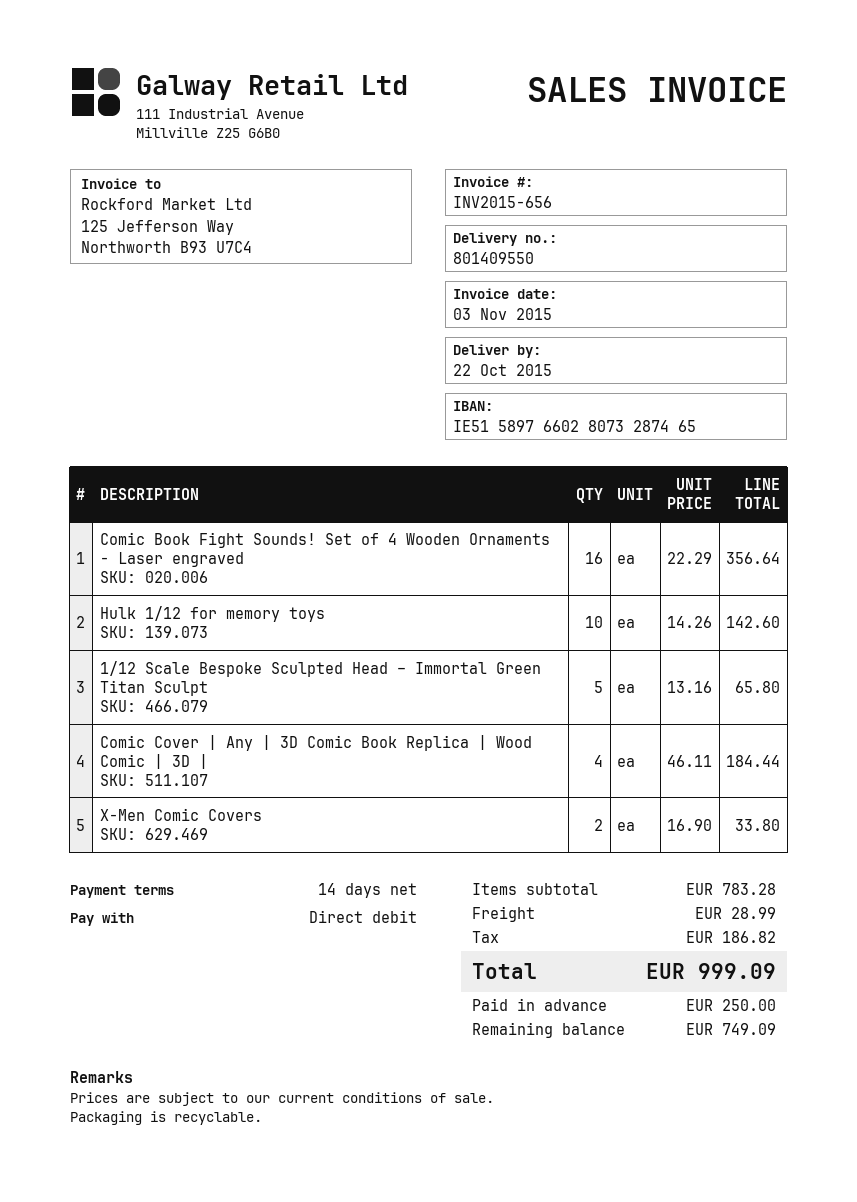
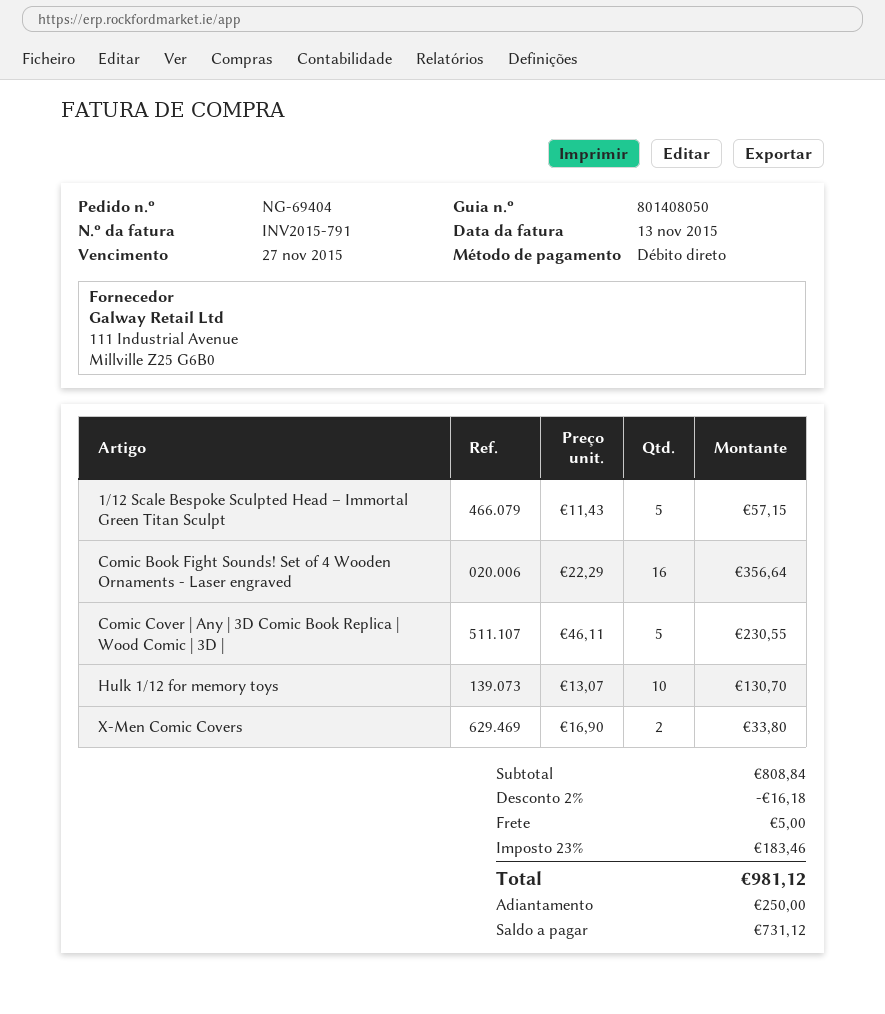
delivery note number: 801409550 -> 801408050
invoice number: INV2015-656 -> INV2015-791
invoice date: 2015-11-03 -> 2015-11-13
Hulk 1/12 for memory toys: 10 x 14.26 = 142.60 -> 10 x 13.07 = 130.70
1/12 Scale Bespoke Sculpted Head – Immortal Green Titan Sculpt: 5 x 13.16 = 65.80 -> 5 x 11.43 = 57.15
Comic Cover | Any | 3D Comic Book Replica | Wood Comic | 3D |: 4 x 46.11 = 184.44 -> 5 x 46.11 = 230.55
subtotal: 783.28 -> 808.84
discount: none -> 2% = 16.18
shipping: 28.99 -> 5.00
tax: 186.82 -> 183.46
total: 999.09 -> 981.12
balance: 749.09 -> 731.12

